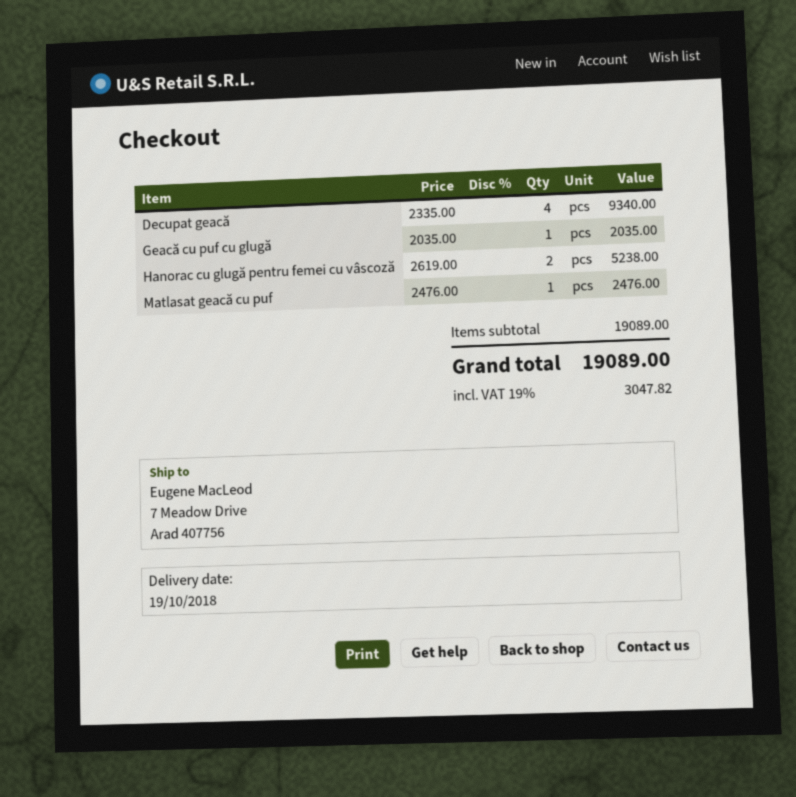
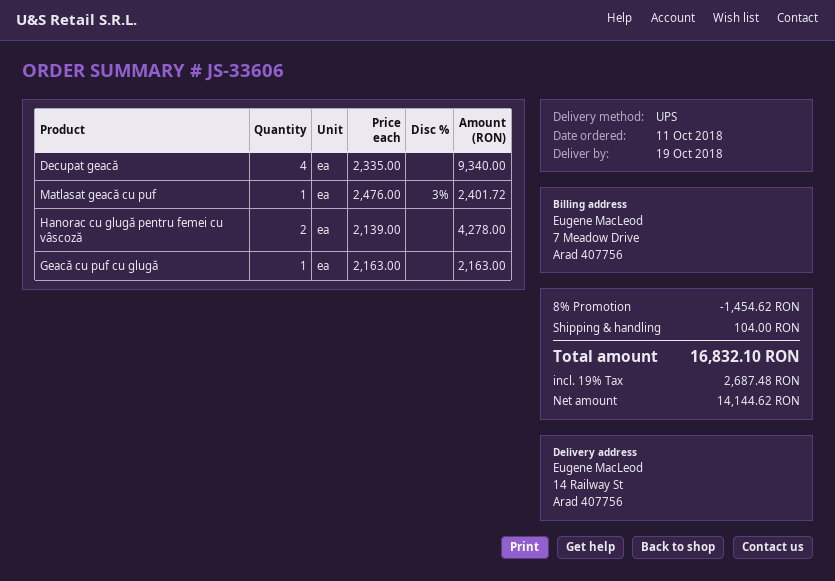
ship to: 7 Meadow Drive, Arad 407756 -> 14 Railway St, Arad 407756
Geacă cu puf cu glugă: 1 x 2035.00 = 2035.00 -> 1 x 2163.00 = 2163.00
Hanorac cu glugă pentru femei cu vâscoză: 2 x 2619.00 = 5238.00 -> 2 x 2139.00 = 4278.00
Matlasat geacă cu puf: 1 x 2476.00 = 2476.00 -> 1 x 2476.00 - 3% = 2401.72
discount: none -> 8% = 1454.62
shipping: none -> 104.00
tax: 19% = 3047.82 -> 19% = 2687.48
total: 19089.00 -> 16832.10

